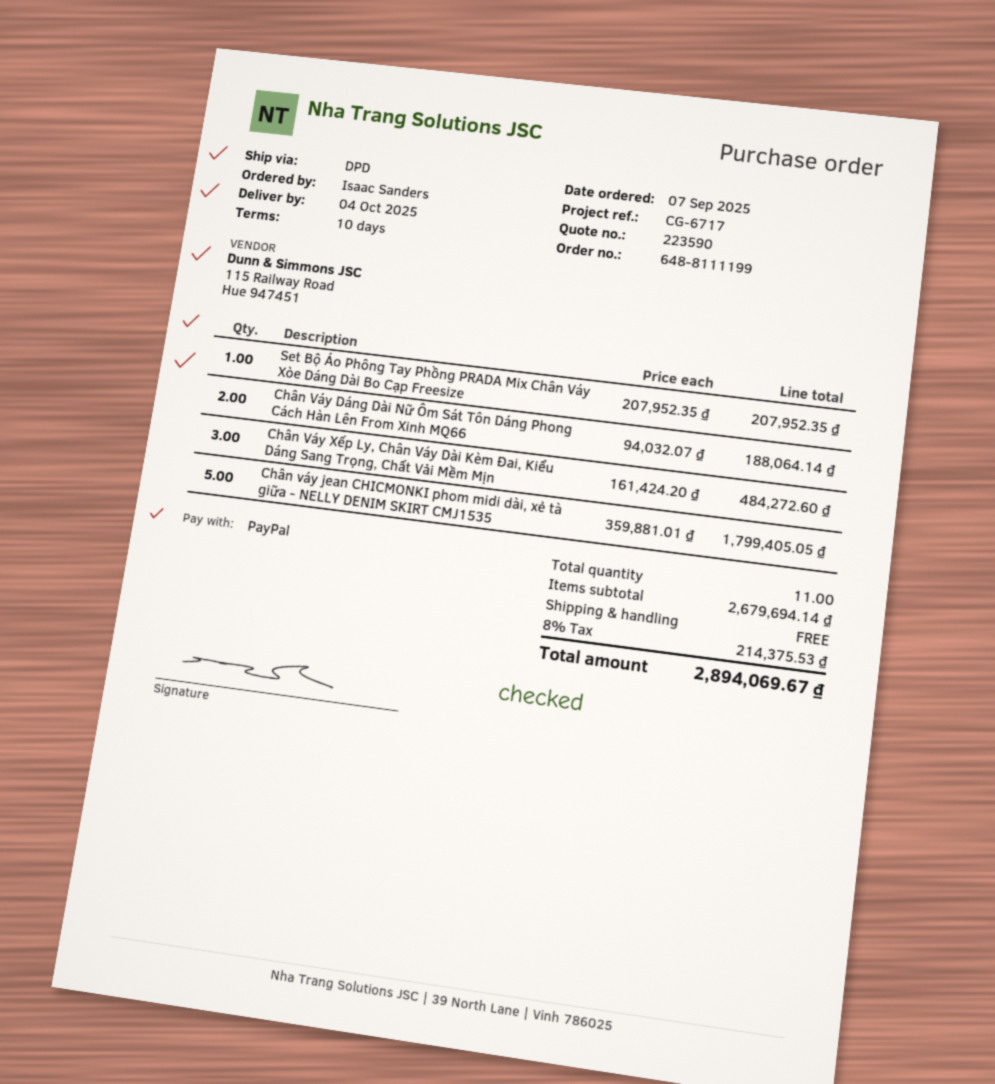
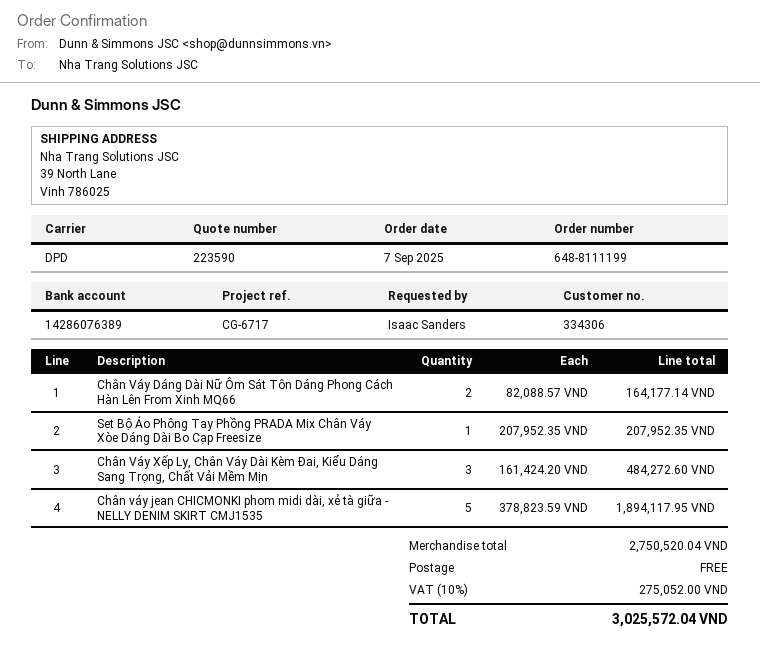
Chân Váy Dáng Dài Nữ Ôm Sát Tôn Dáng Phong Cách Hàn Lên From Xinh MQ66: 2 x 94032.07 = 188064.14 -> 2 x 82088.57 = 164177.14
Chân váy jean CHICMONKI phom midi dài, xẻ tà giữa - NELLY DENIM SKIRT CMJ1535: 5 x 359881.01 = 1799405.05 -> 5 x 378823.59 = 1894117.95
subtotal: 2679694.14 -> 2750520.04
tax: 8% = 214375.53 -> 10% = 275052.00
total: 2894069.67 -> 3025572.04

